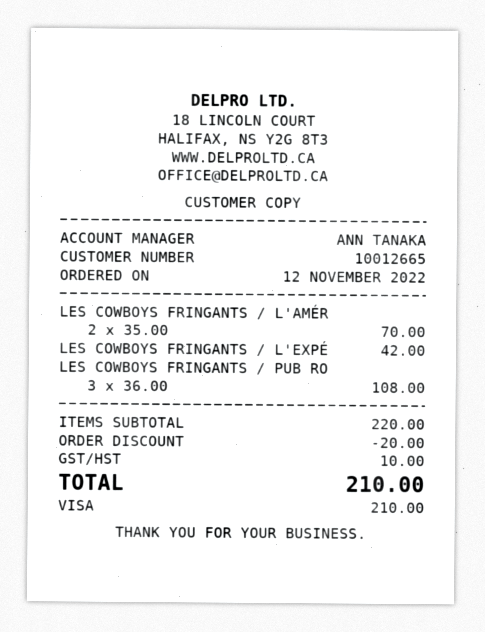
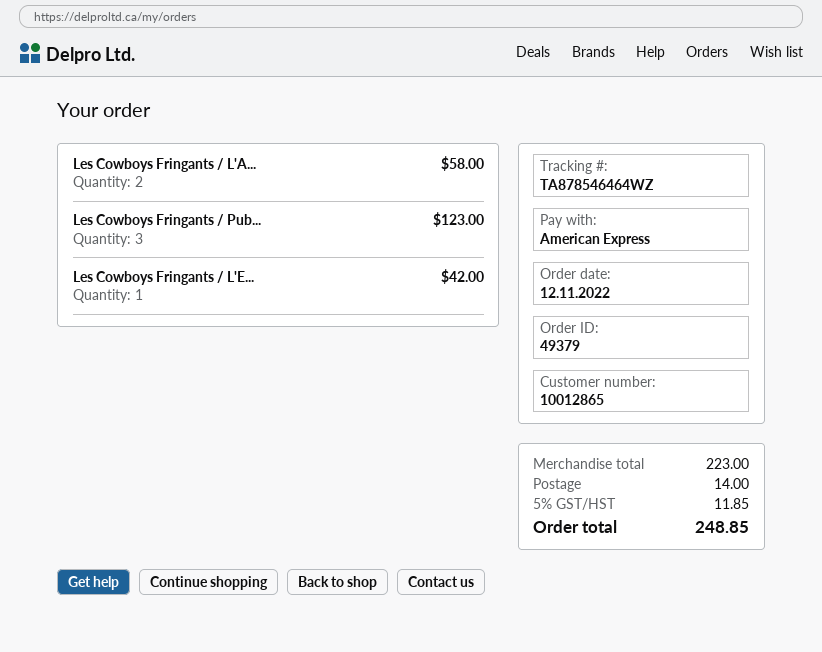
customer number: 10012665 -> 10012865
payment method: Visa -> American Express
LES COWBOYS FRINGANTS / L'AMÉR: 2 for 70.00 -> 2 for 58.00
LES COWBOYS FRINGANTS / PUB RO: 3 for 108.00 -> 3 for 123.00
subtotal: 220.00 -> 223.00
discount: 20.00 -> none
shipping: none -> 14.00
tax: 10.00 -> 11.85
total: 210.00 -> 248.85

